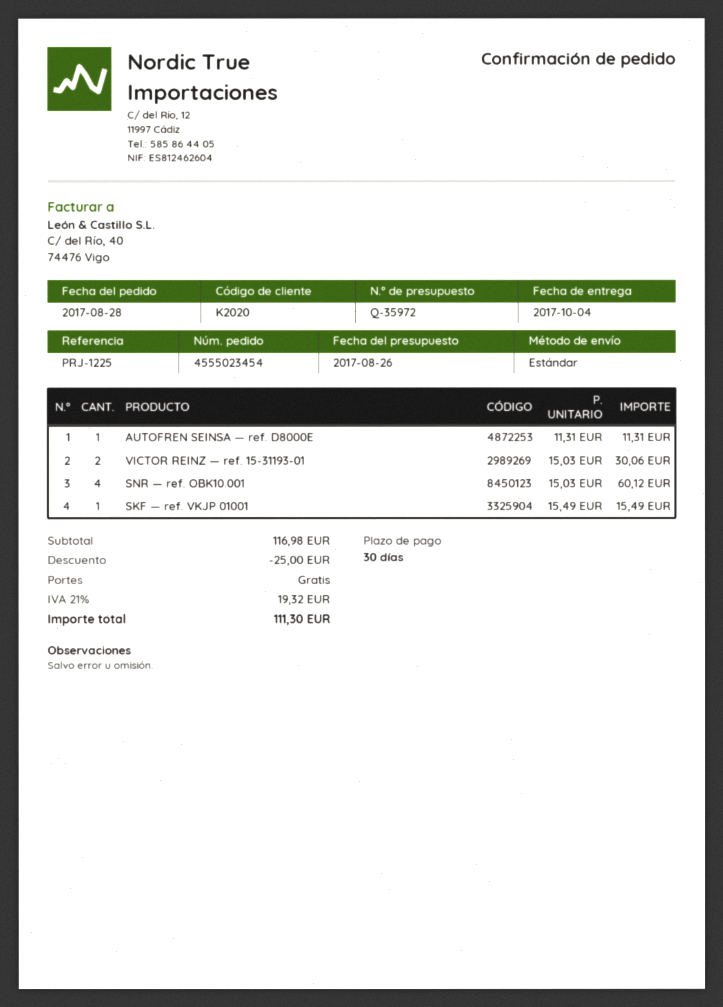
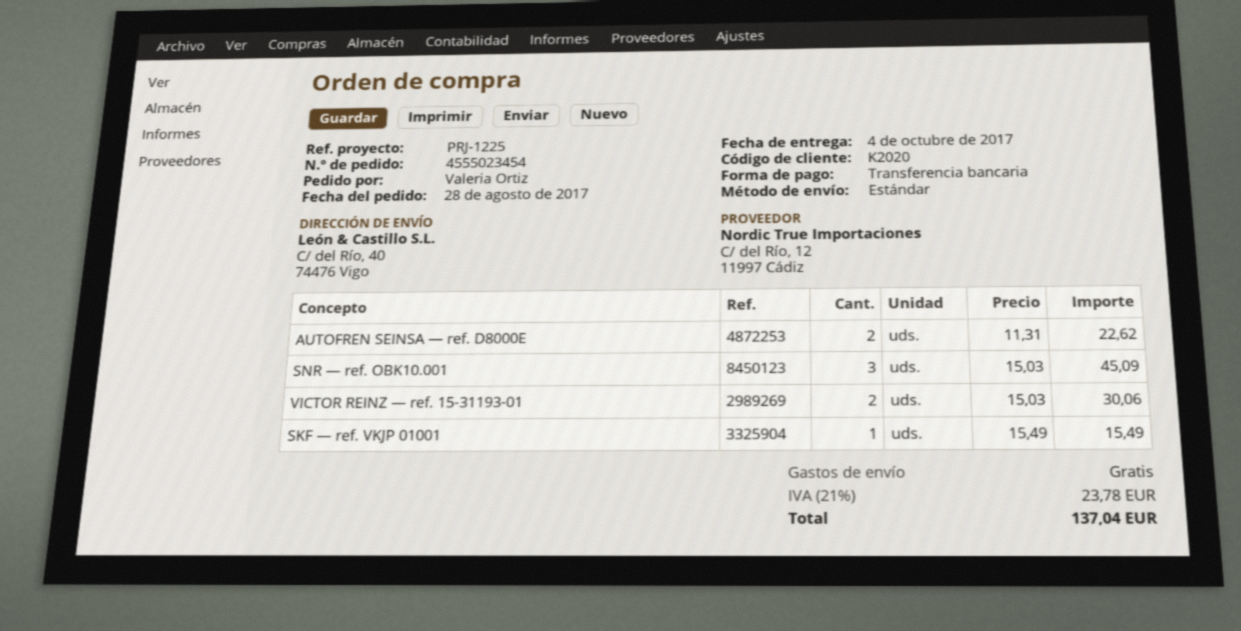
AUTOFREN SEINSA — ref. D8000E: 1 x 11.31 = 11.31 -> 2 x 11.31 = 22.62
SNR — ref. OBK10.001: 4 x 15.03 = 60.12 -> 3 x 15.03 = 45.09
discount: 25.00 -> none
tax: 21% = 19.32 -> 21% = 23.78
total: 111.30 -> 137.04

